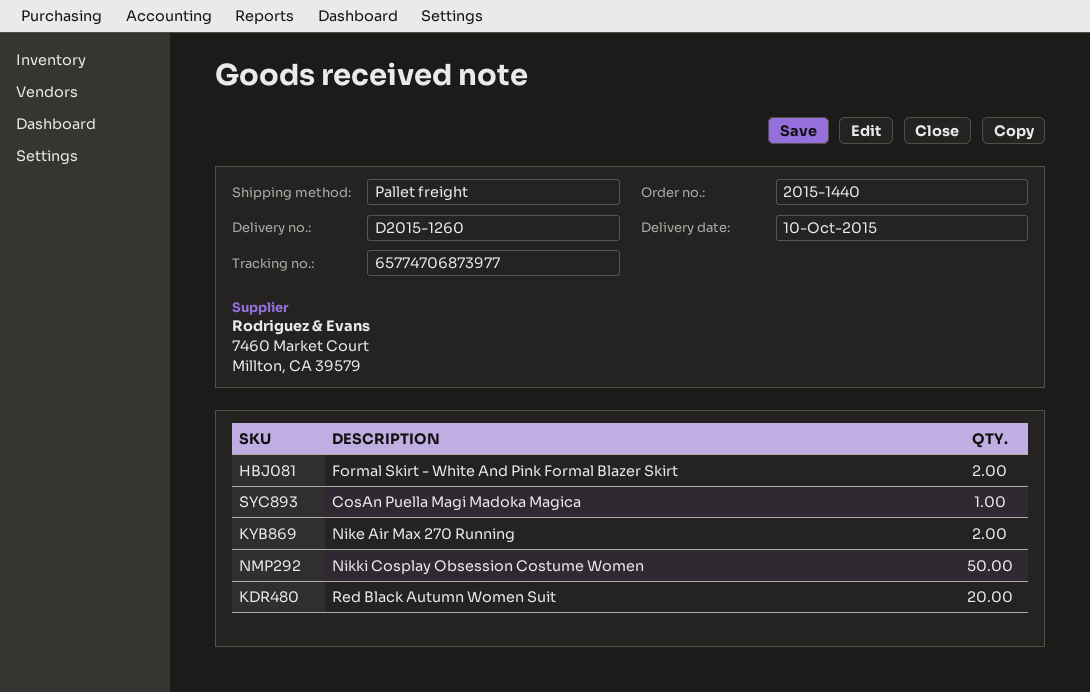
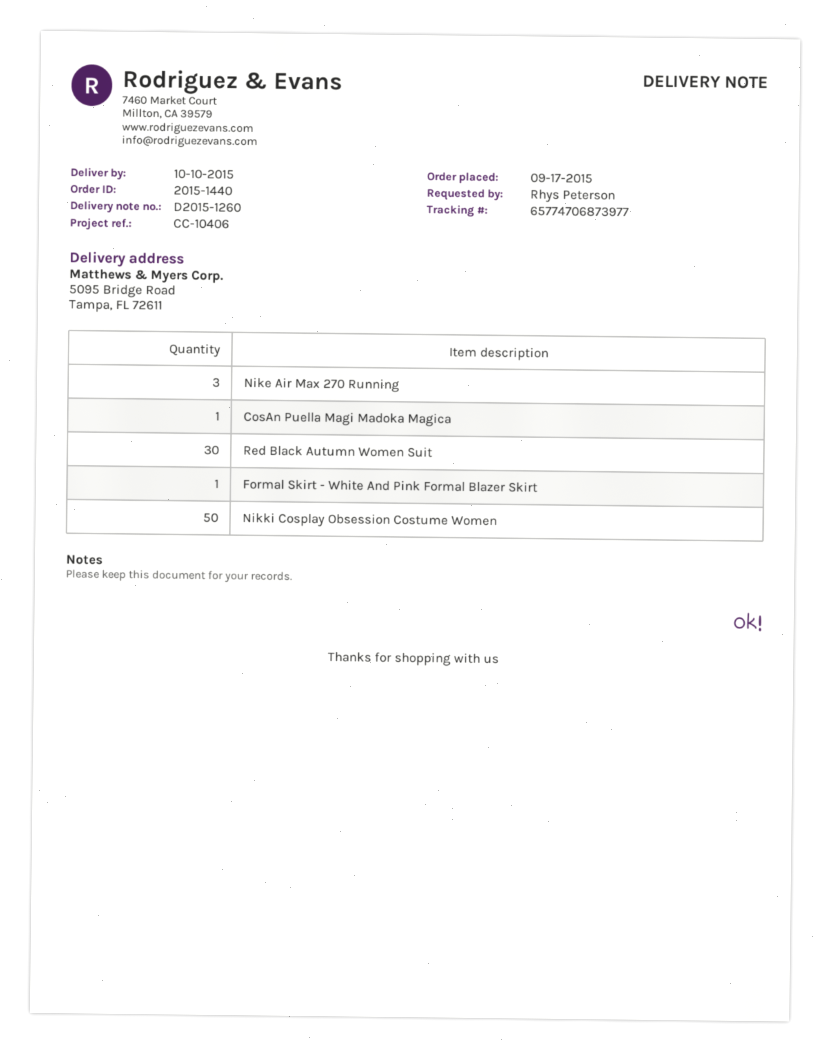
Formal Skirt - White And Pink Formal Blazer Skirt: 2 -> 1
Nike Air Max 270 Running: 2 -> 3
Red Black Autumn Women Suit: 20 -> 30

